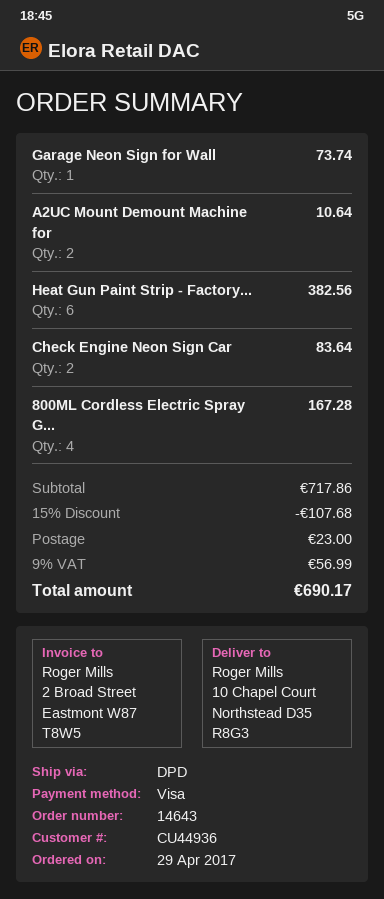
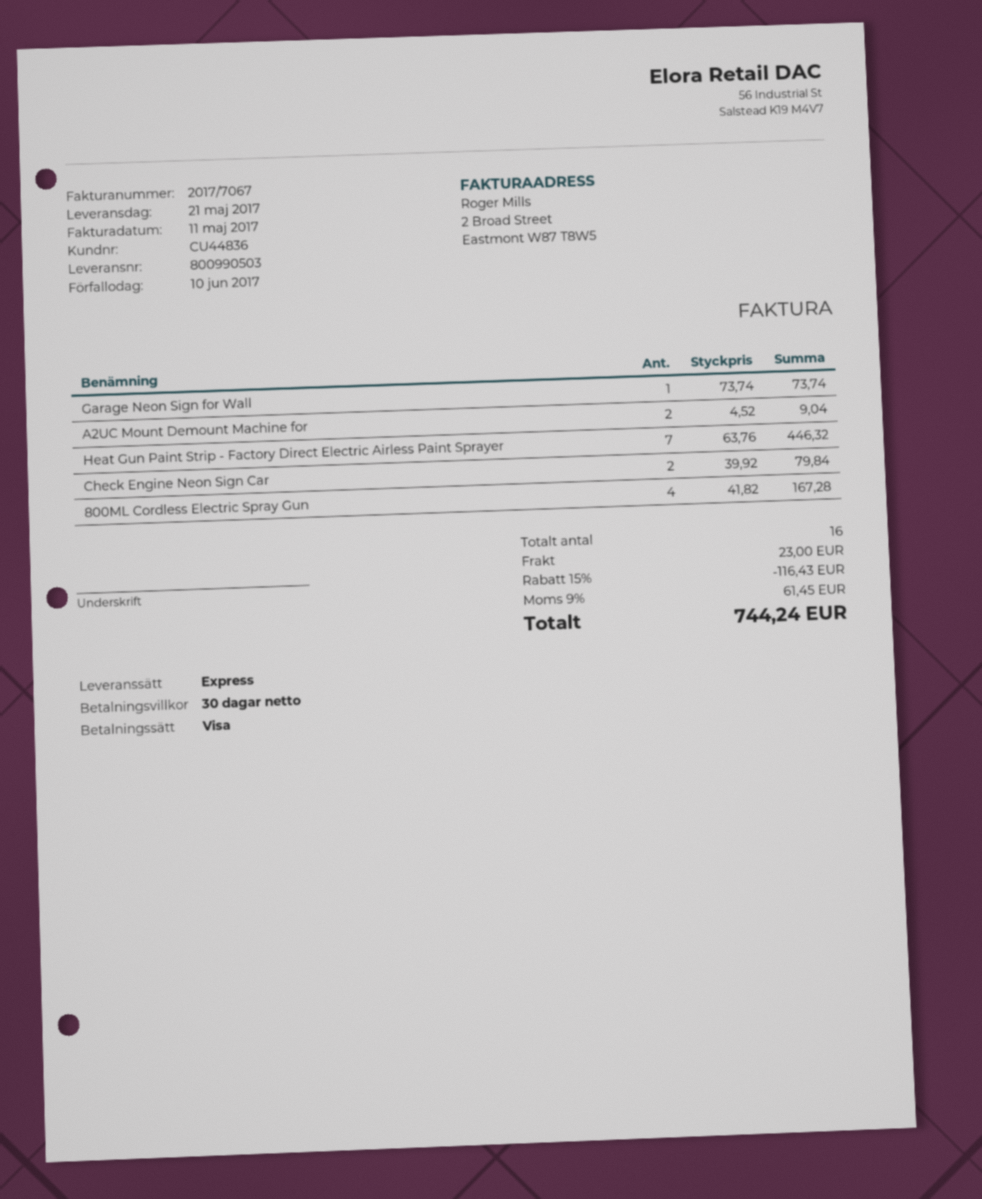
customer number: CU44936 -> CU44836
shipping method: DPD -> express
A2UC Mount Demount Machine for: 2 for 10.64 -> 2 for 9.04
Heat Gun Paint Strip - Factory...: 6 for 382.56 -> 7 for 446.32
Check Engine Neon Sign Car: 2 for 83.64 -> 2 for 79.84
discount: 15% = 107.68 -> 15% = 116.43
tax: 9% = 56.99 -> 9% = 61.45
total: 690.17 -> 744.24

